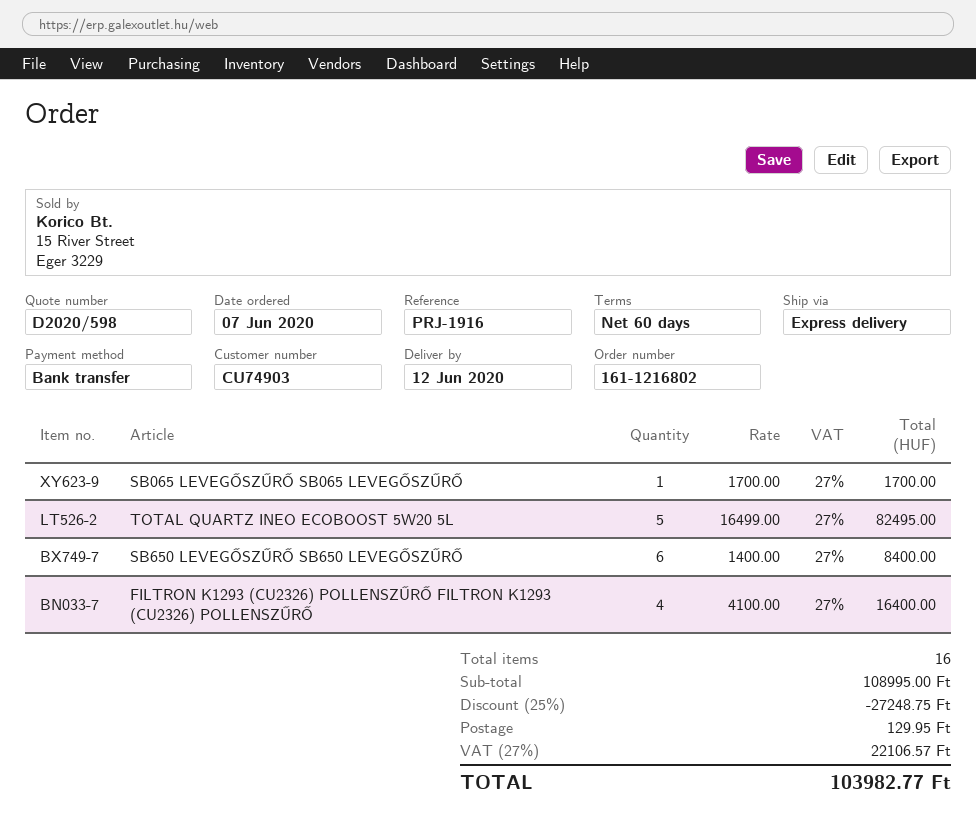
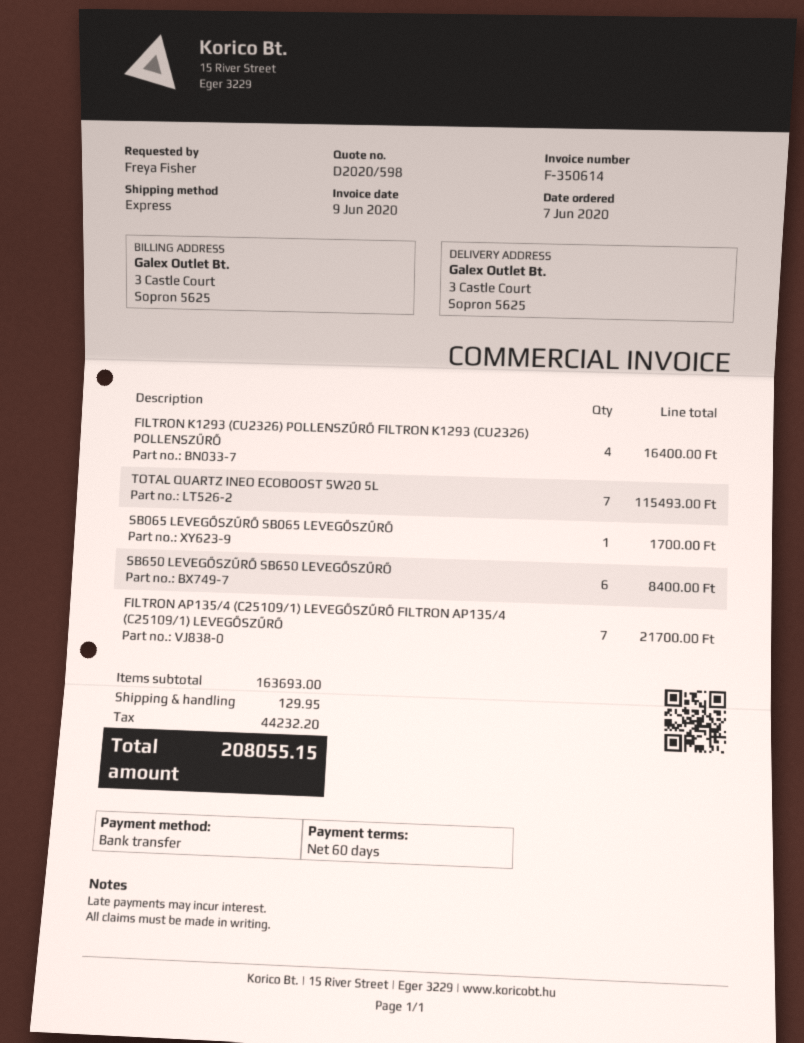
TOTAL QUARTZ INEO ECOBOOST 5W20 5L: 5 for 82495.00 -> 7 for 115493.00
FILTRON AP135/4 (C25109/1) LEVEGŐSZŰRŐ FILTRON AP135/4 (C25109/1) LEVEGŐSZŰRŐ: none -> 7 for 21700.00
subtotal: 108995.00 -> 163693.00
discount: 25% = 27248.75 -> none
tax: 22106.57 -> 44232.20
total: 103982.77 -> 208055.15

